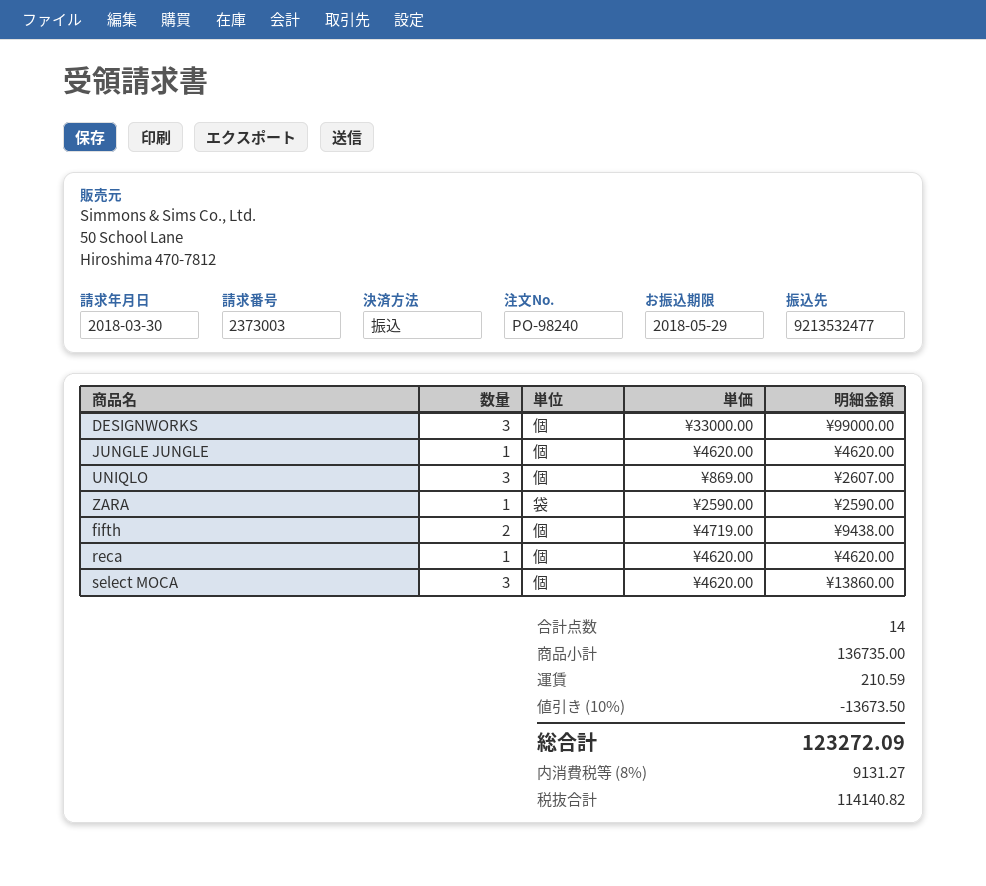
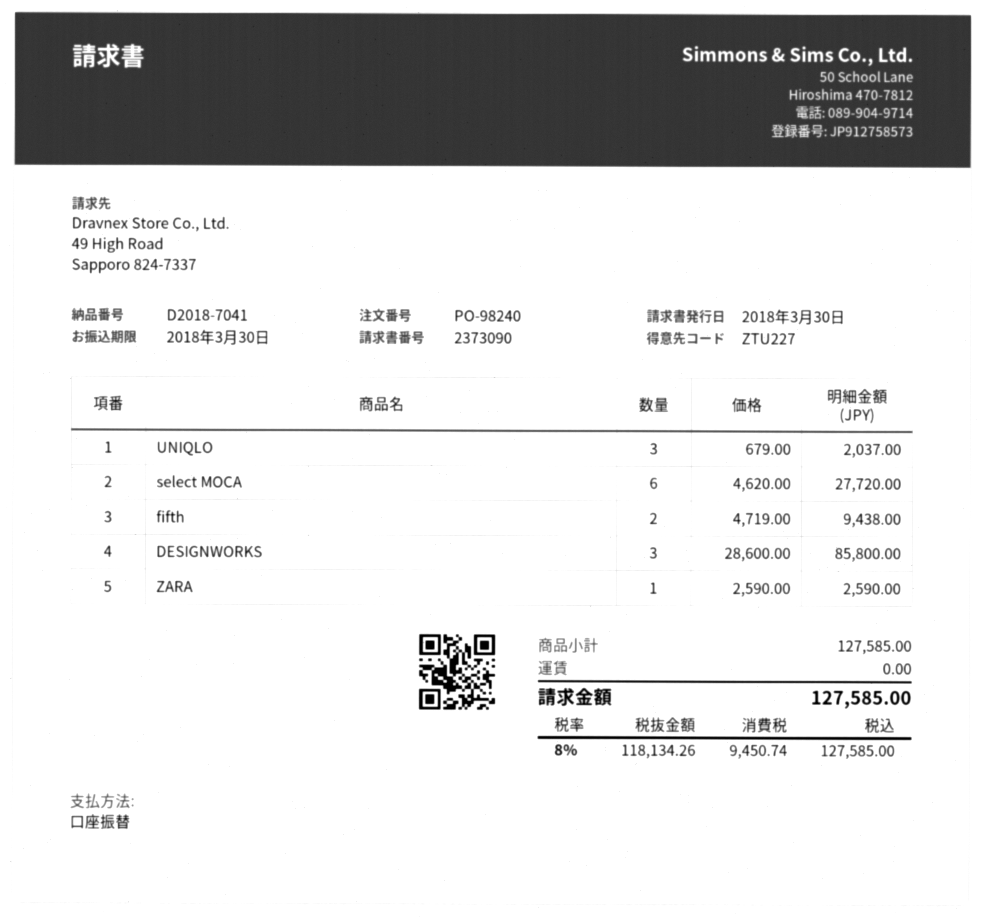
invoice number: 2373003 -> 2373090
due date: 2018-05-29 -> 2018-03-30
payment method: bank transfer -> direct debit
DESIGNWORKS: 3 x 33000.00 = 99000.00 -> 3 x 28600.00 = 85800.00
JUNGLE JUNGLE: 1 x 4620.00 = 4620.00 -> none
UNIQLO: 3 x 869.00 = 2607.00 -> 3 x 679.00 = 2037.00
reca: 1 x 4620.00 = 4620.00 -> none
select MOCA: 3 x 4620.00 = 13860.00 -> 6 x 4620.00 = 27720.00
subtotal: 136735.00 -> 127585.00
discount: 10% = 13673.50 -> none
shipping: 210.59 -> 0.00
net: 114140.82 -> 118134.26
tax: 8% = 9131.27 -> 8% = 9450.74
total: 123272.09 -> 127585.00

